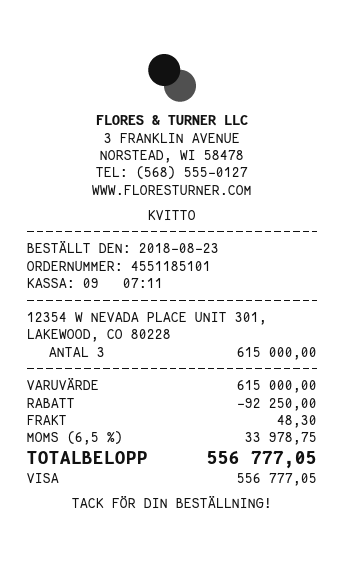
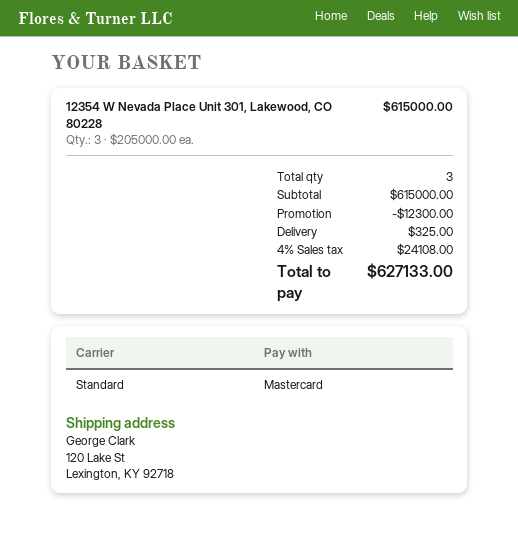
payment method: Visa -> Mastercard
discount: 92250.00 -> 12300.00
shipping: 48.30 -> 325.00
tax: 6.5% = 33978.75 -> 4% = 24108.00
total: 556777.05 -> 627133.00

